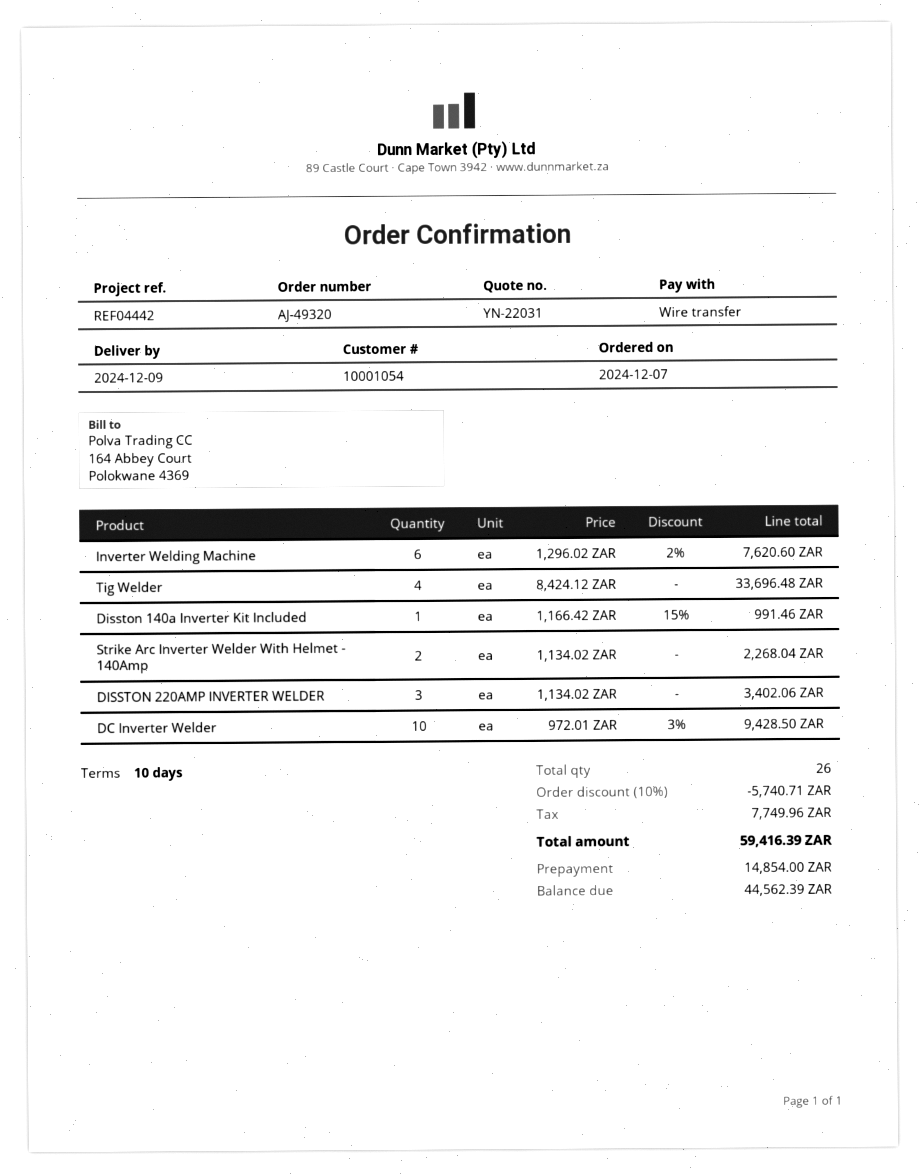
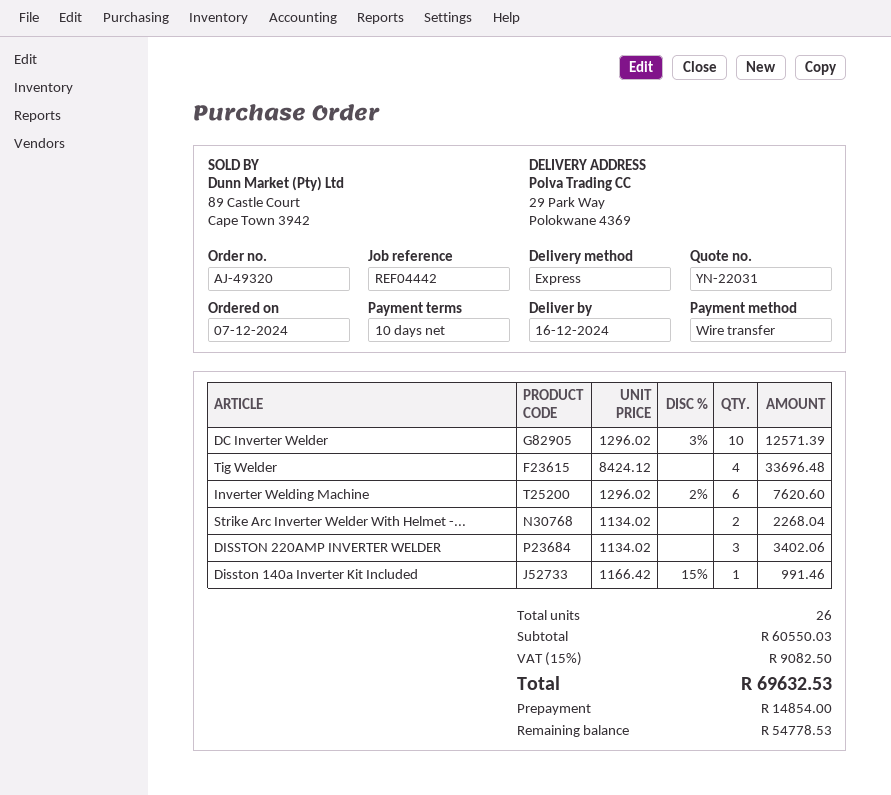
delivery date: 2024-12-09 -> 2024-12-16
DC Inverter Welder: 10 x 972.01 - 3% = 9428.50 -> 10 x 1296.02 - 3% = 12571.39
discount: 10% = 5740.71 -> none
tax: 7749.96 -> 9082.50
total: 59416.39 -> 69632.53
balance: 44562.39 -> 54778.53

